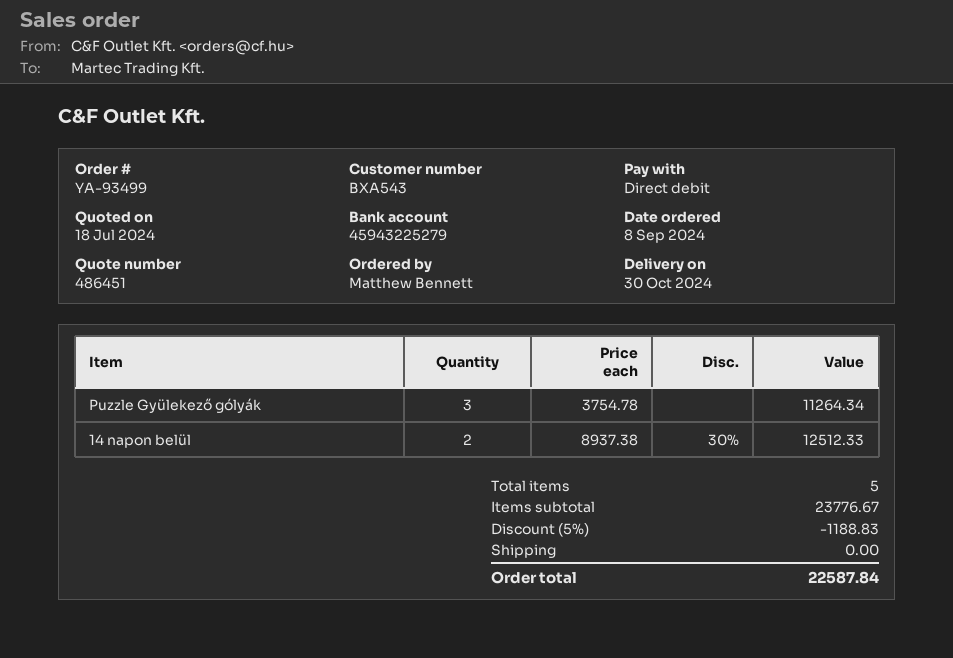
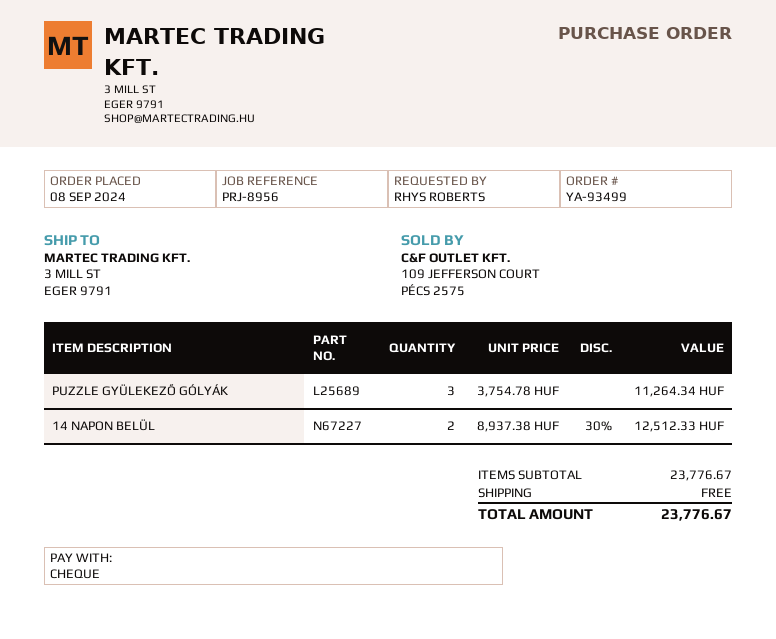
ordered by: Matthew Bennett -> RHYS ROBERTS
payment method: direct debit -> cheque
discount: 5% = 1188.83 -> none
total: 22587.84 -> 23776.67

